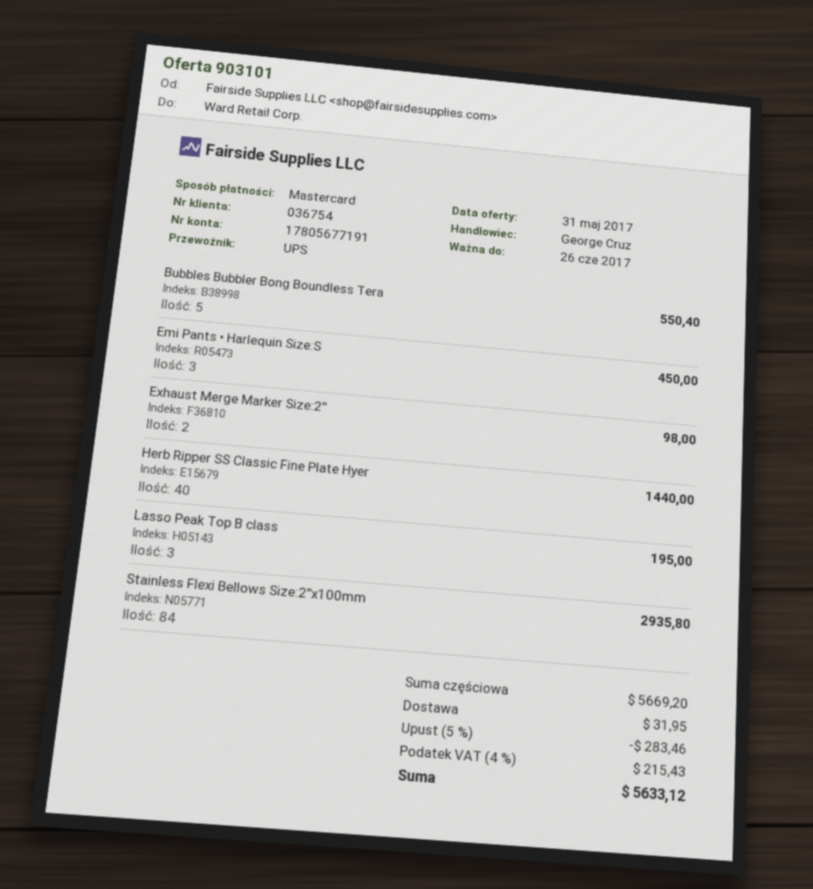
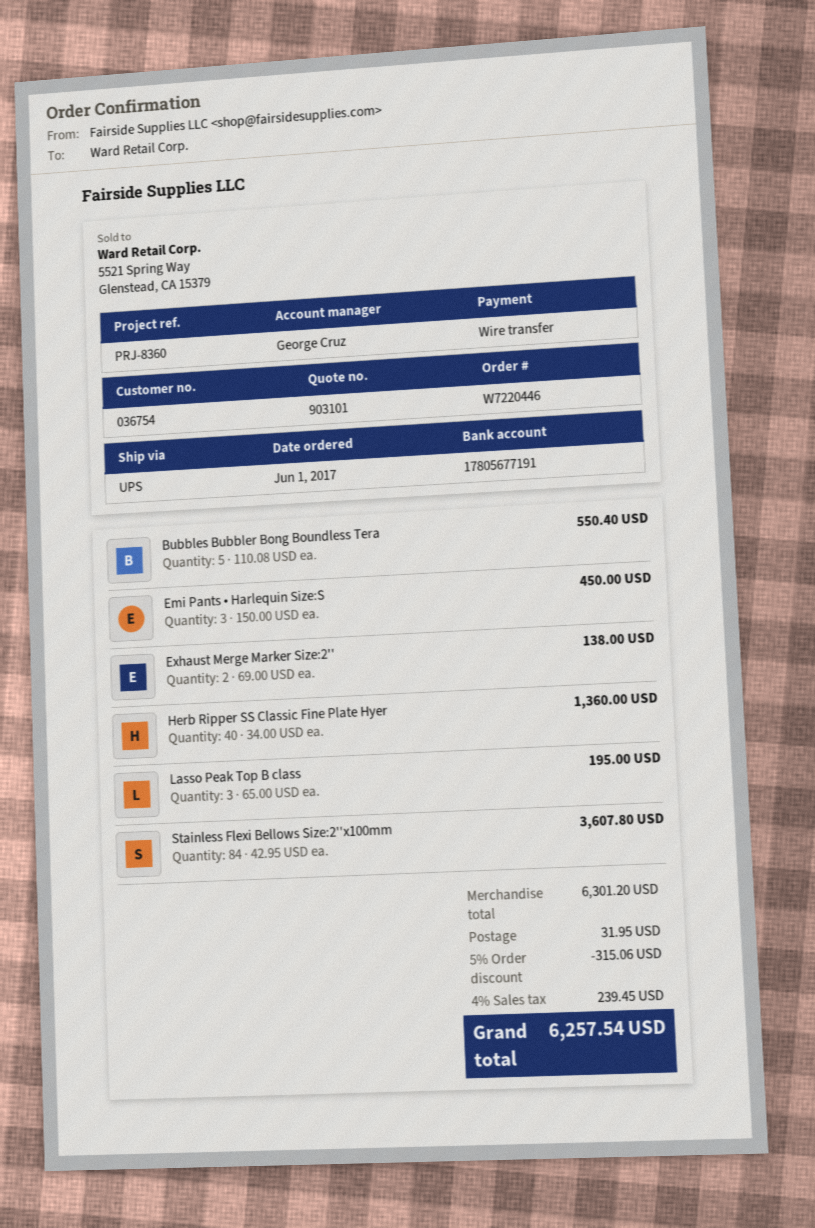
payment method: Mastercard -> bank transfer
Exhaust Merge Marker Size:2'': 2 for 98.00 -> 2 for 138.00
Herb Ripper SS Classic Fine Plate Hyer: 40 for 1440.00 -> 40 for 1360.00
Stainless Flexi Bellows Size:2''x100mm: 84 for 2935.80 -> 84 for 3607.80
subtotal: 5669.20 -> 6301.20
discount: 5% = 283.46 -> 5% = 315.06
tax: 4% = 215.43 -> 4% = 239.45
total: 5633.12 -> 6257.54

